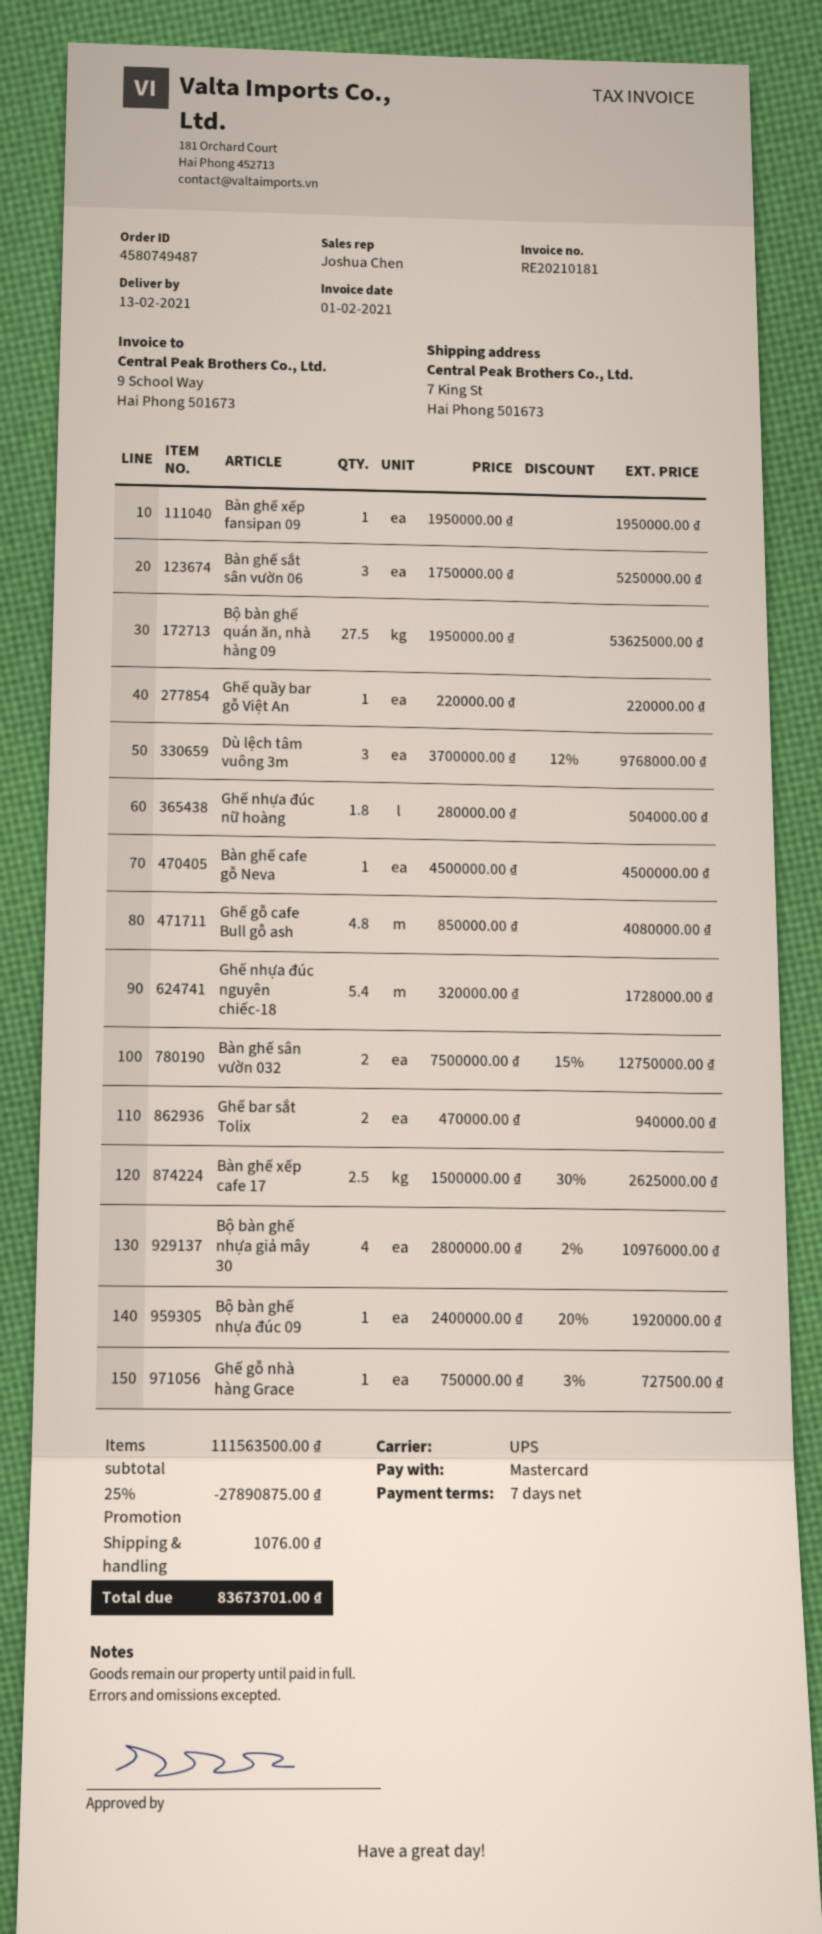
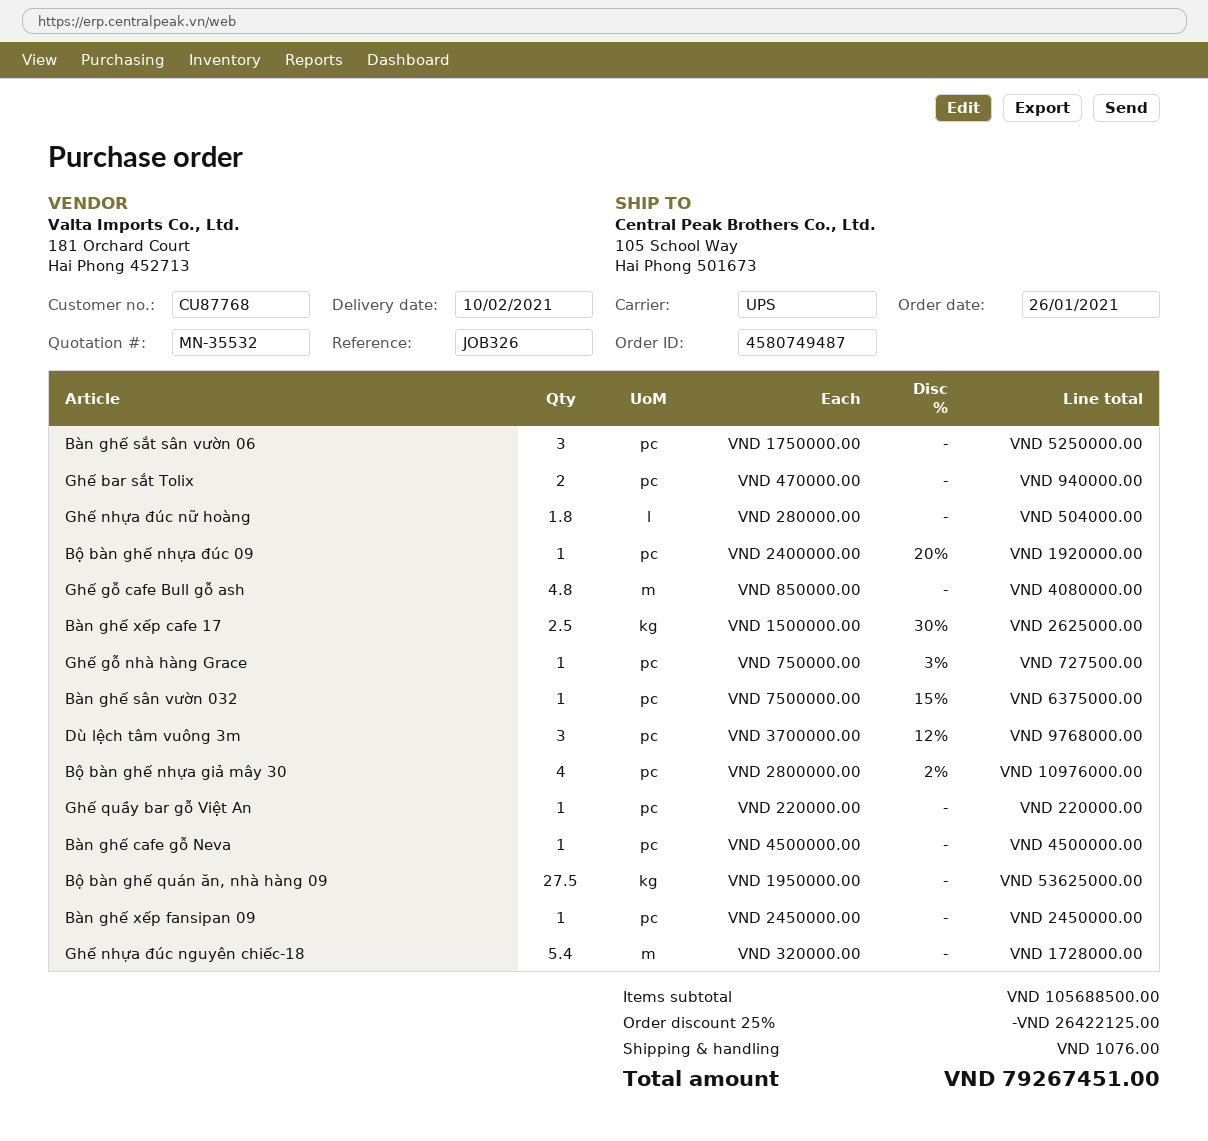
delivery date: 2021-02-13 -> 2021-02-10
ship to: 7 King St, Hai Phong 501673 -> 105 School Way, Hai Phong 501673
Bàn ghế xếp fansipan 09: 1 x 1950000.00 = 1950000.00 -> 1 x 2450000.00 = 2450000.00
Bàn ghế sân vườn 032: 2 x 7500000.00 - 15% = 12750000.00 -> 1 x 7500000.00 - 15% = 6375000.00
subtotal: 111563500.00 -> 105688500.00
discount: 25% = 27890875.00 -> 25% = 26422125.00
total: 83673701.00 -> 79267451.00

